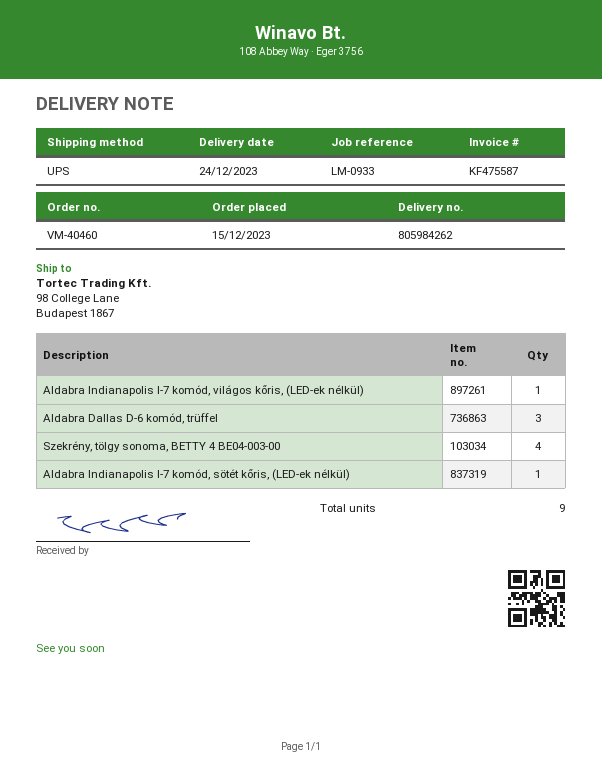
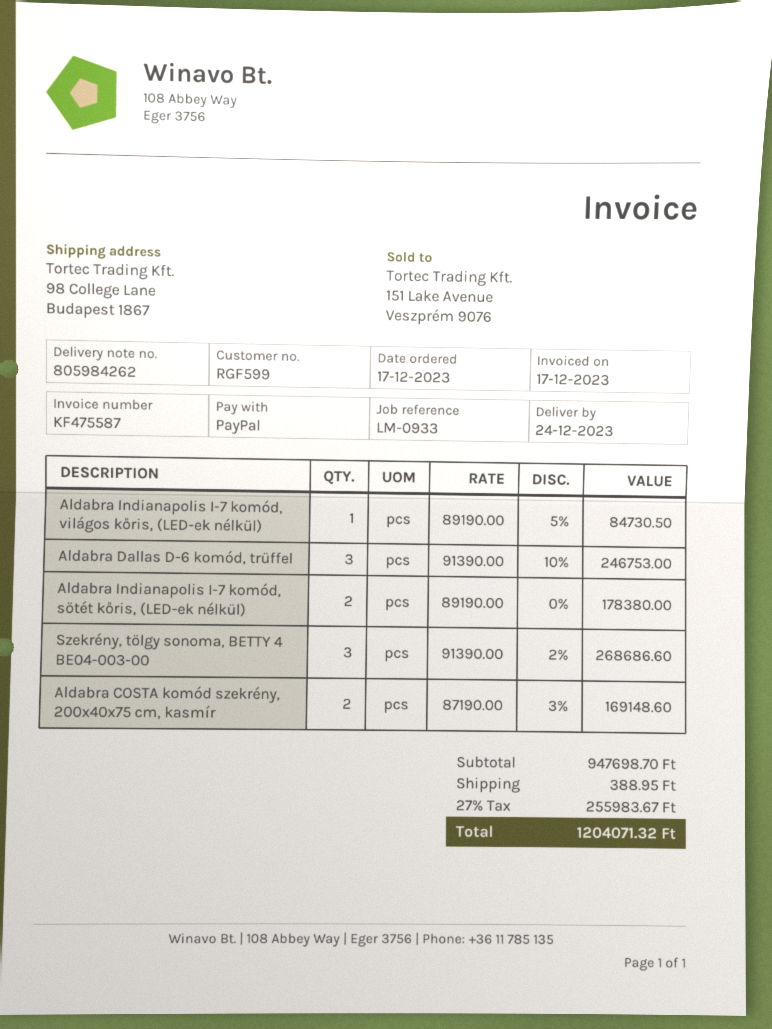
order date: 2023-12-15 -> 2023-12-17
Szekrény, tölgy sonoma, BETTY 4 BE04-003-00: 4 -> 3
Aldabra Indianapolis I-7 komód, sötét kőris, (LED-ek nélkül): 1 -> 2
Aldabra COSTA komód szekrény, 200x40x75 cm, kasmír: none -> 2

